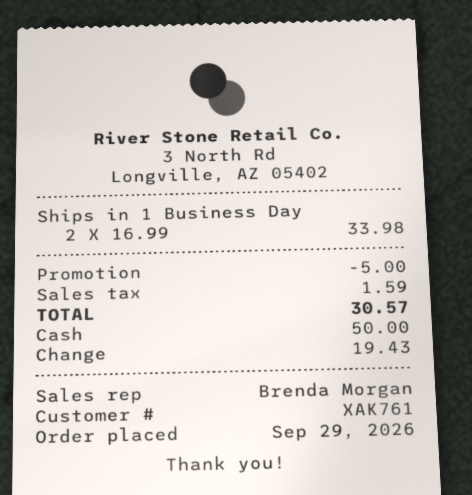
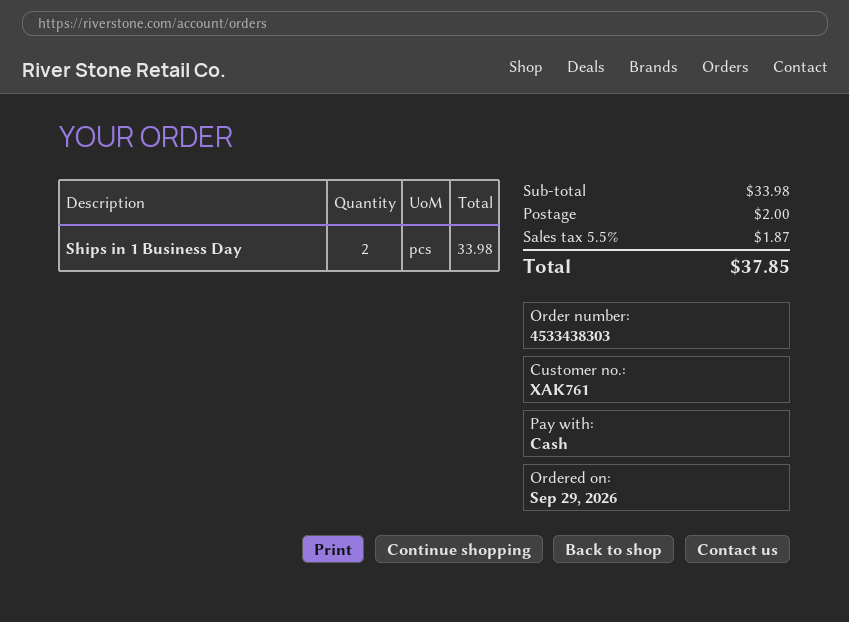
discount: 5.00 -> none
shipping: none -> 2.00
tax: 1.59 -> 1.87
total: 30.57 -> 37.85

